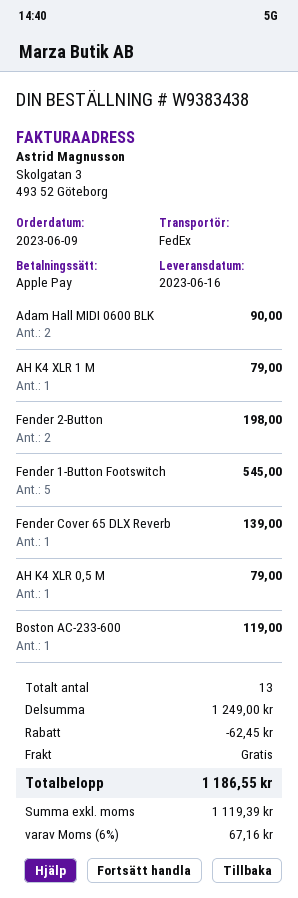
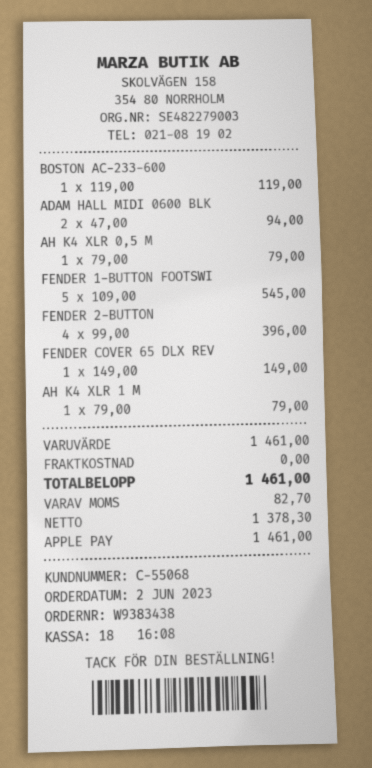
order date: 2023-06-09 -> 2023-06-02
Adam Hall MIDI 0600 BLK: 2 for 90.00 -> 2 for 94.00
Fender 2-Button: 2 for 198.00 -> 4 for 396.00
Fender Cover 65 DLX Reverb: 1 for 139.00 -> 1 for 149.00
subtotal: 1249.00 -> 1461.00
discount: 62.45 -> none
net: 1119.39 -> 1378.30
tax: 67.16 -> 82.70
total: 1186.55 -> 1461.00

